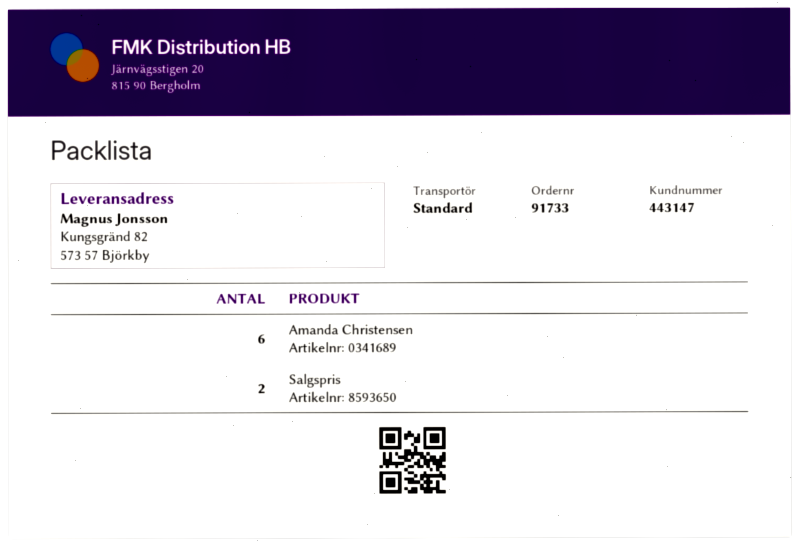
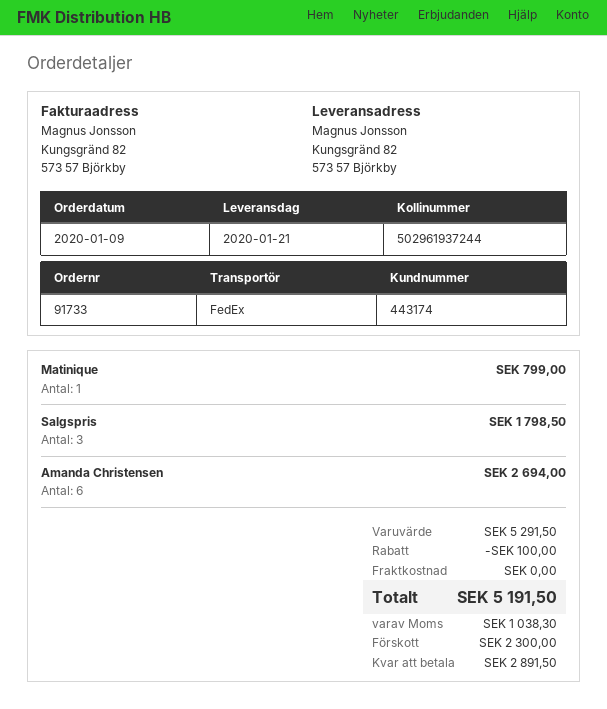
customer number: 443147 -> 443174
shipping method: standard -> FedEx
Salgspris: 2 -> 3
Matinique: none -> 1

